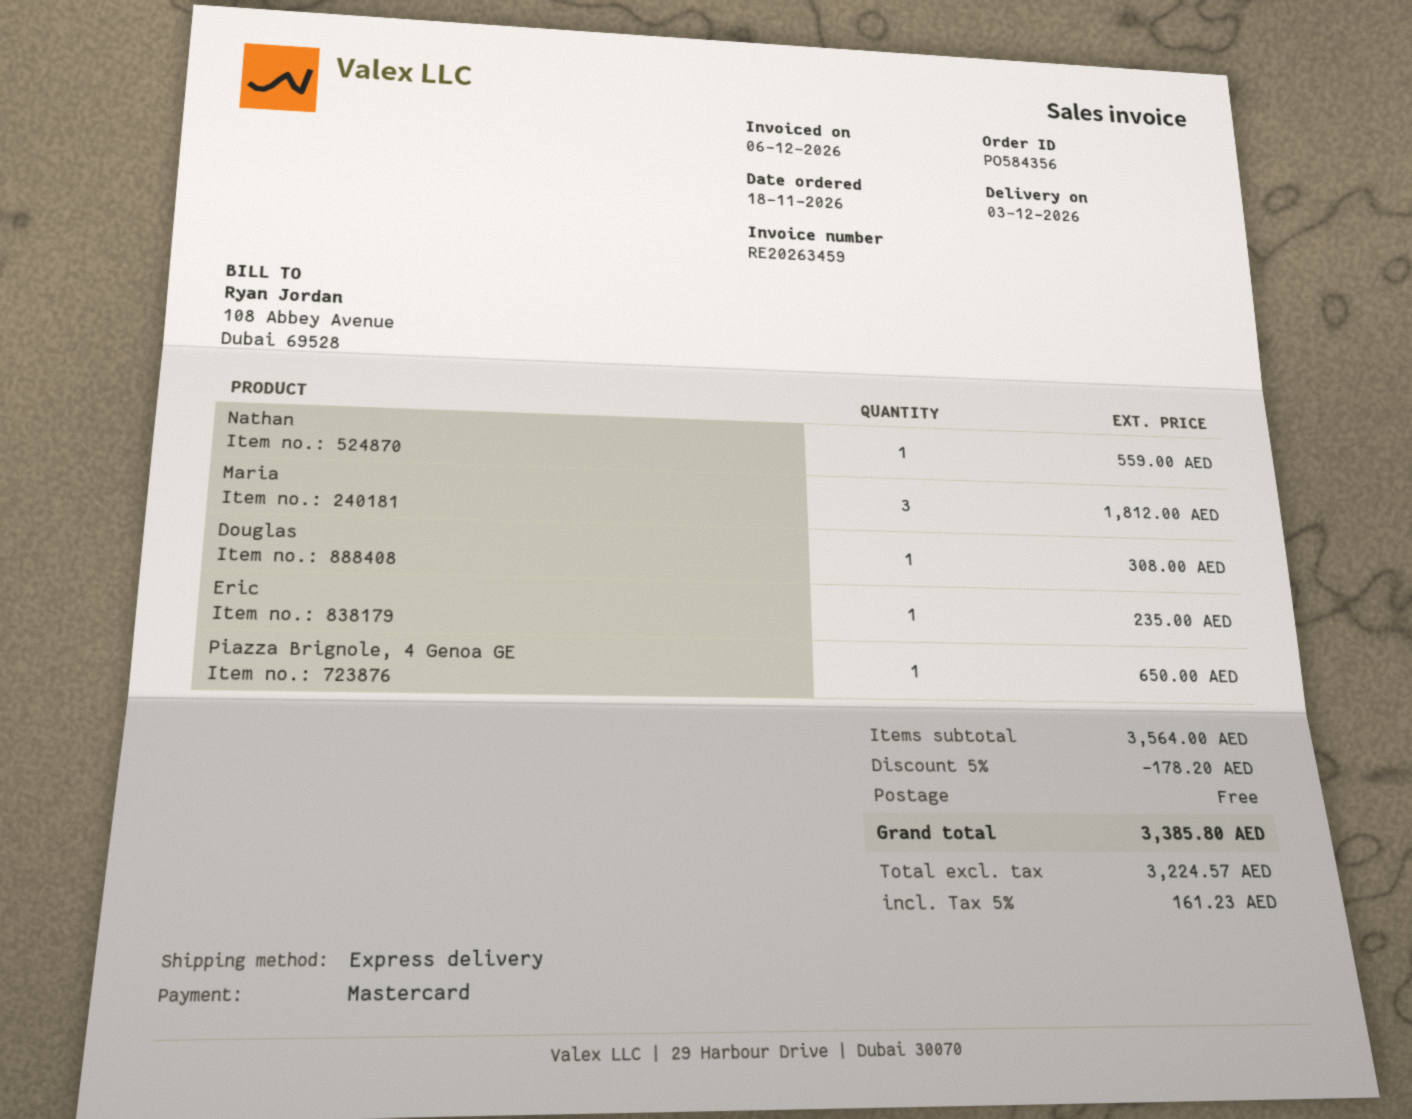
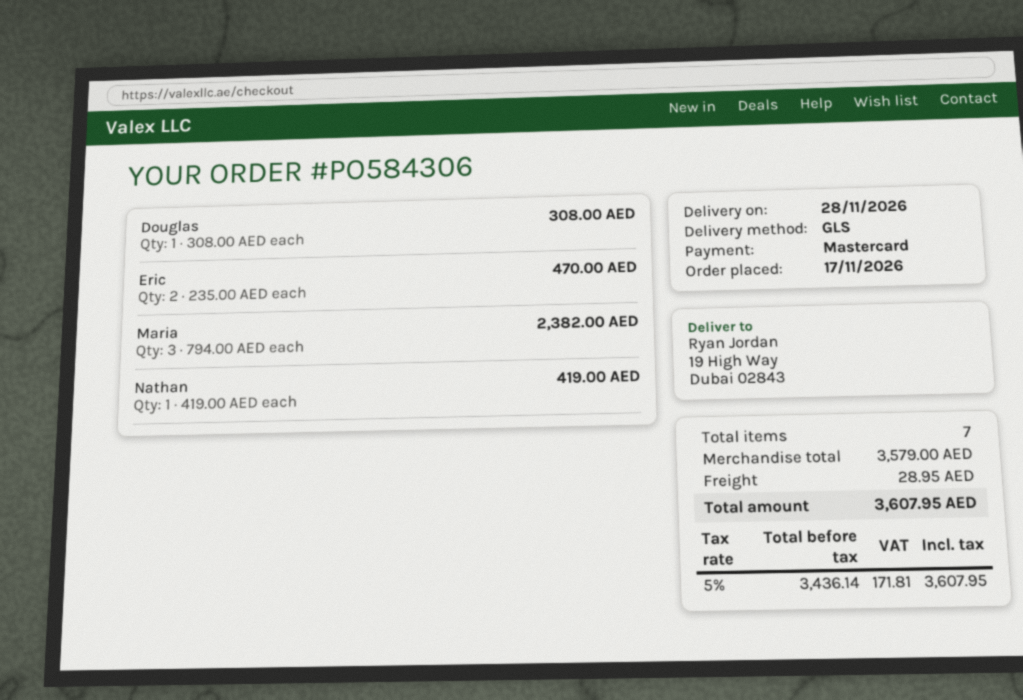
order number: PO584356 -> PO584306
order date: 2026-11-18 -> 2026-11-17
delivery date: 2026-12-03 -> 2026-11-28
shipping method: express -> GLS
Nathan: 1 for 559.00 -> 1 for 419.00
Maria: 3 for 1812.00 -> 3 for 2382.00
Eric: 1 for 235.00 -> 2 for 470.00
Piazza Brignole, 4 Genoa GE: 1 for 650.00 -> none
subtotal: 3564.00 -> 3579.00
discount: 5% = 178.20 -> none
shipping: 0.00 -> 28.95
net: 3224.57 -> 3436.14
tax: 5% = 161.23 -> 5% = 171.81
total: 3385.80 -> 3607.95

